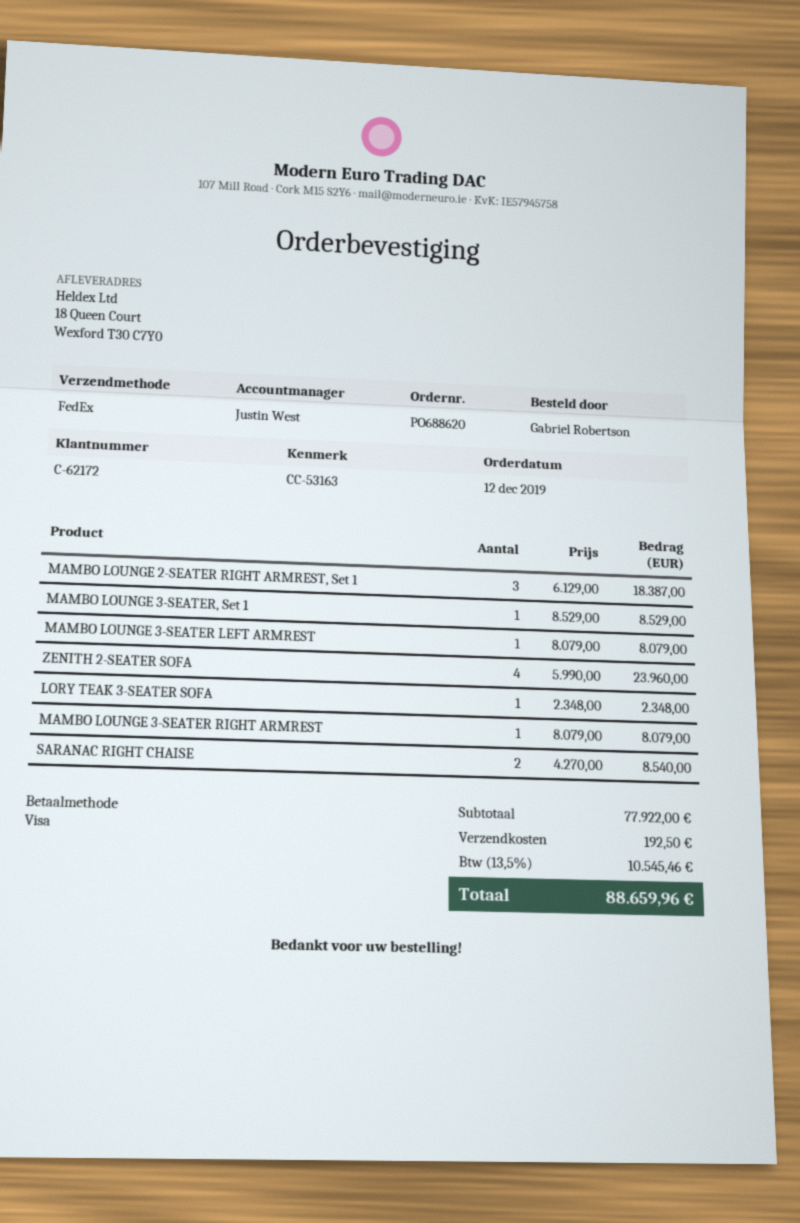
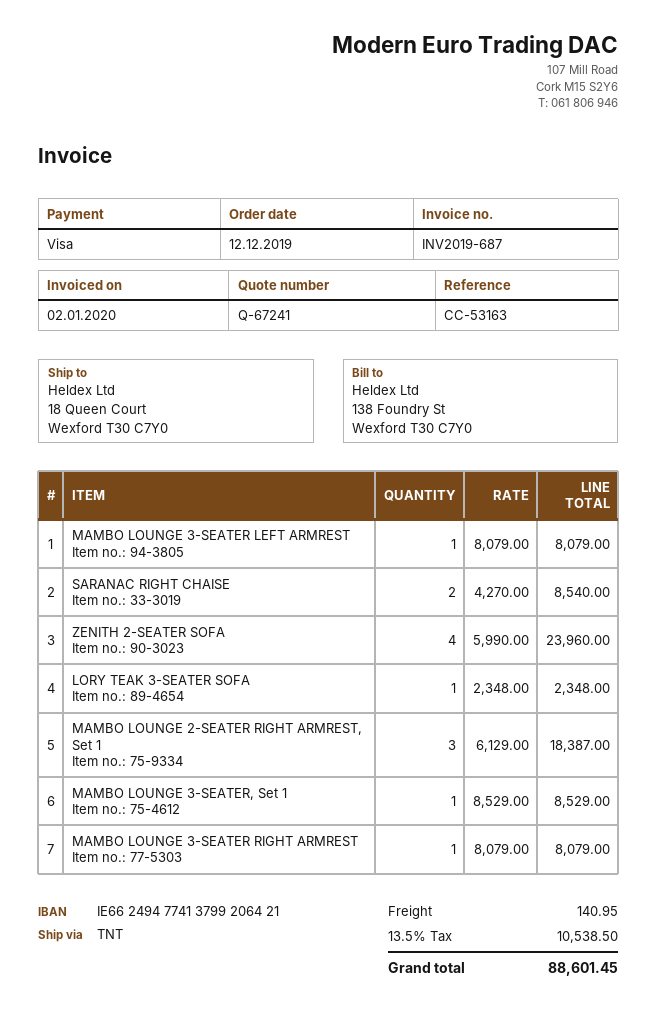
shipping method: FedEx -> TNT
shipping: 192.50 -> 140.95
tax: 13.5% = 10545.46 -> 13.5% = 10538.50
total: 88659.96 -> 88601.45

